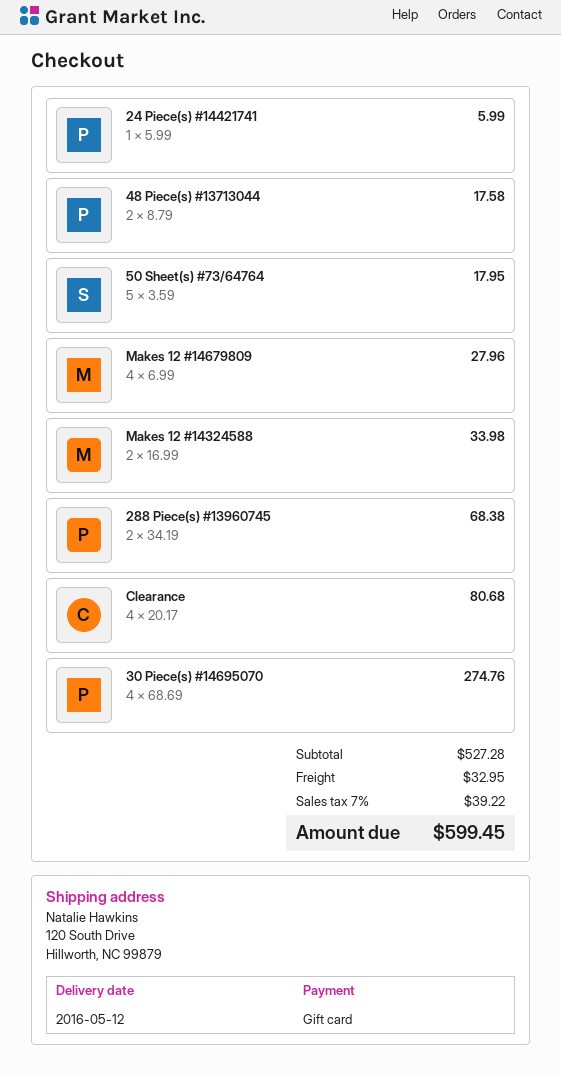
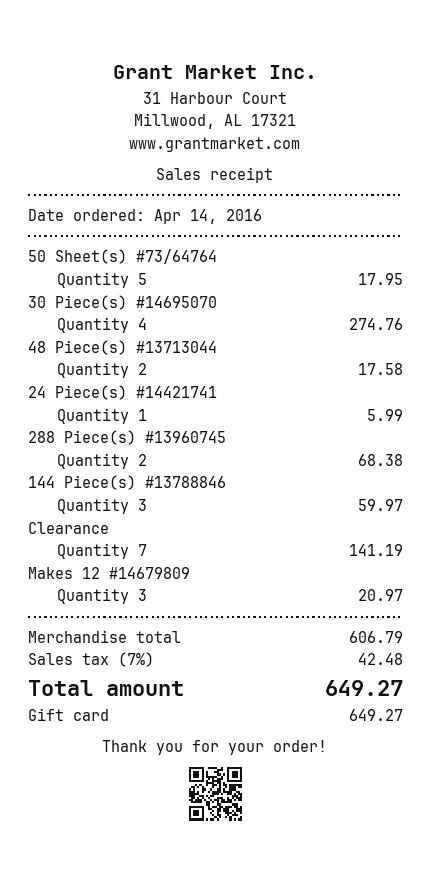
Makes 12 #14679809: 4 for 27.96 -> 3 for 20.97
Makes 12 #14324588: 2 for 33.98 -> none
Clearance: 4 for 80.68 -> 7 for 141.19
144 Piece(s) #13788846: none -> 3 for 59.97
subtotal: 527.28 -> 606.79
shipping: 32.95 -> none
tax: 7% = 39.22 -> 7% = 42.48
total: 599.45 -> 649.27

